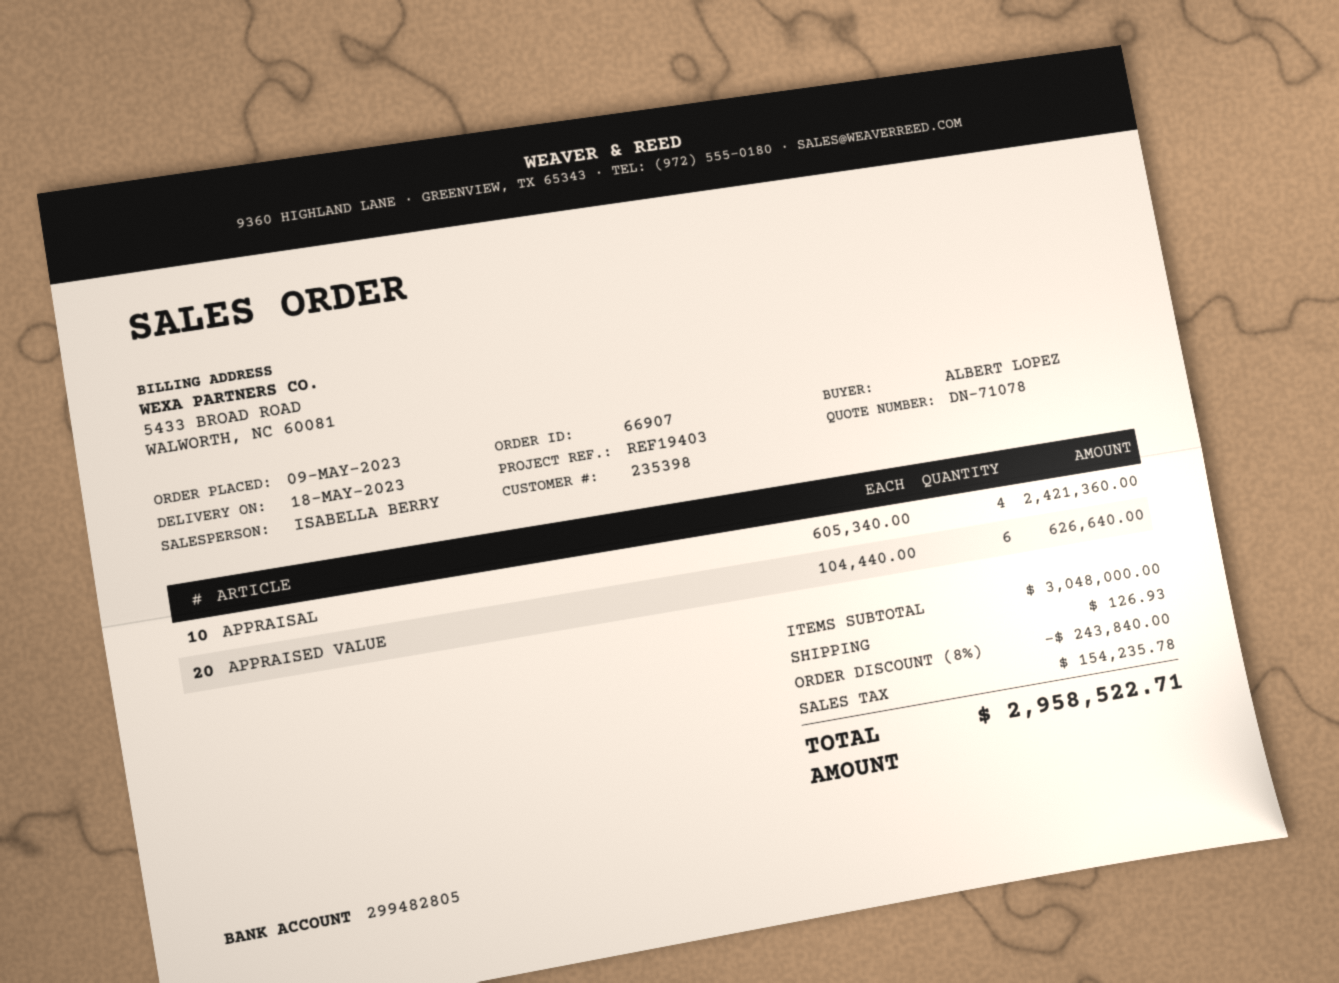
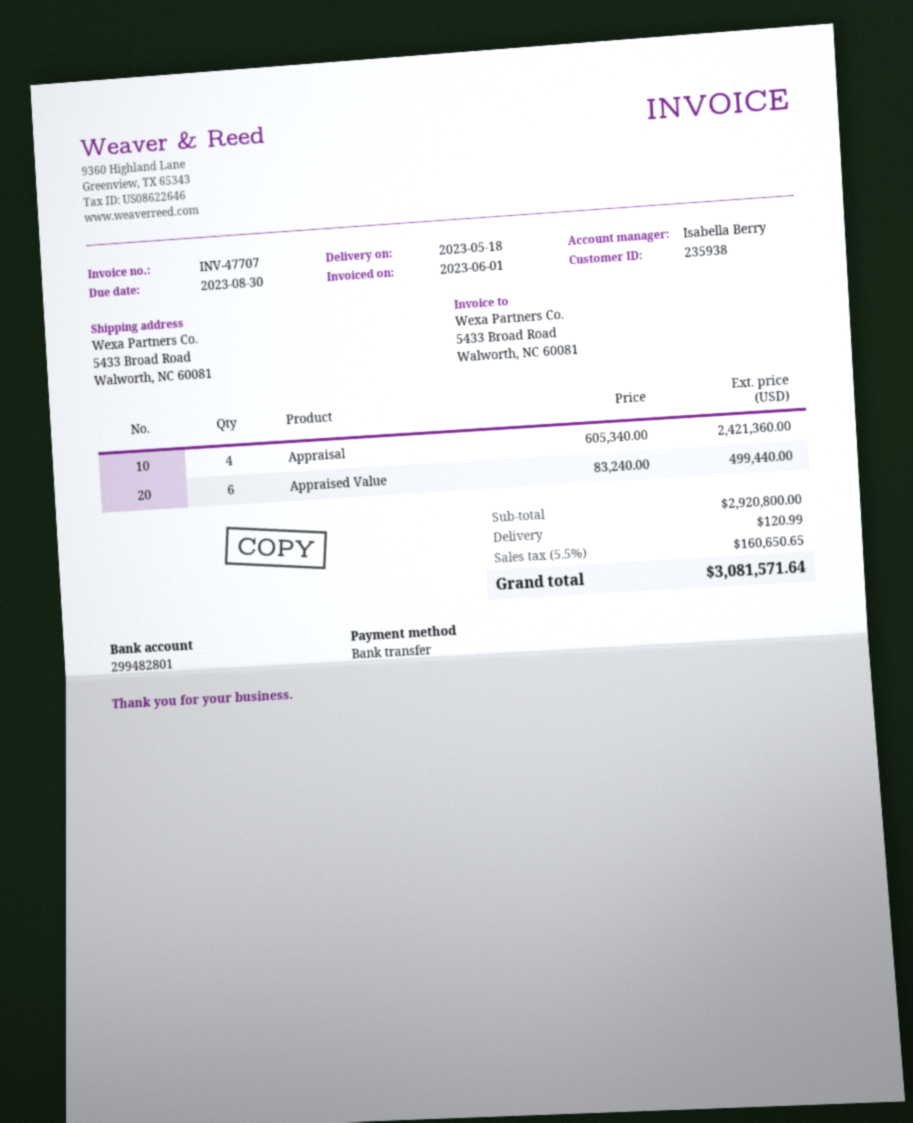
customer number: 235398 -> 235938
bank account: 299482805 -> 299482801
APPRAISED VALUE: 6 x 104440.00 = 626640.00 -> 6 x 83240.00 = 499440.00
subtotal: 3048000.00 -> 2920800.00
discount: 8% = 243840.00 -> none
shipping: 126.93 -> 120.99
tax: 154235.78 -> 160650.65
total: 2958522.71 -> 3081571.64

